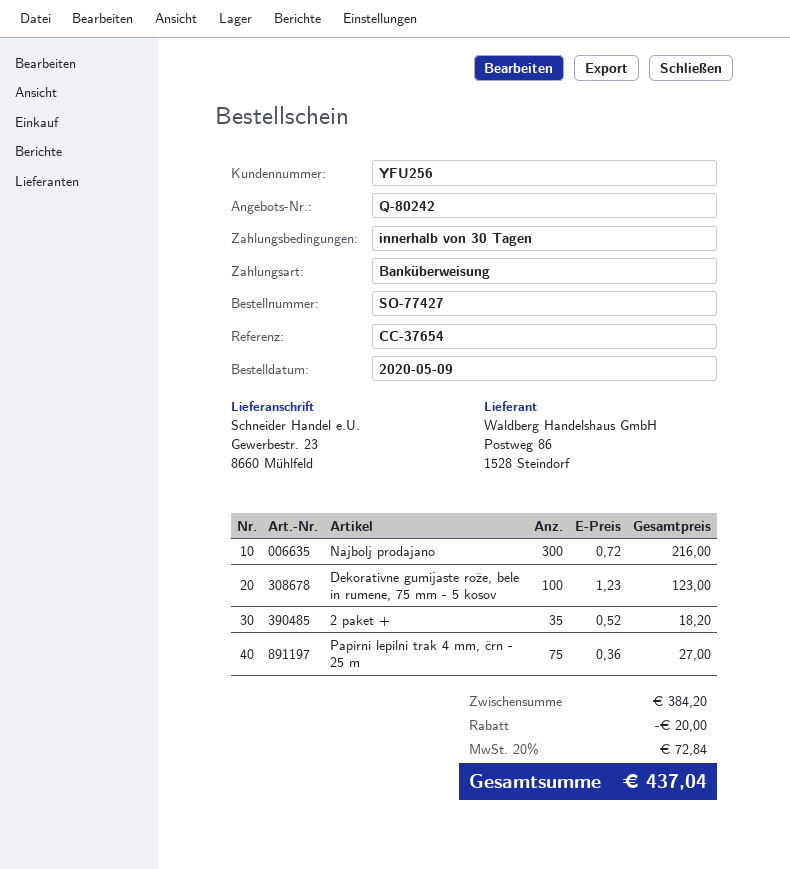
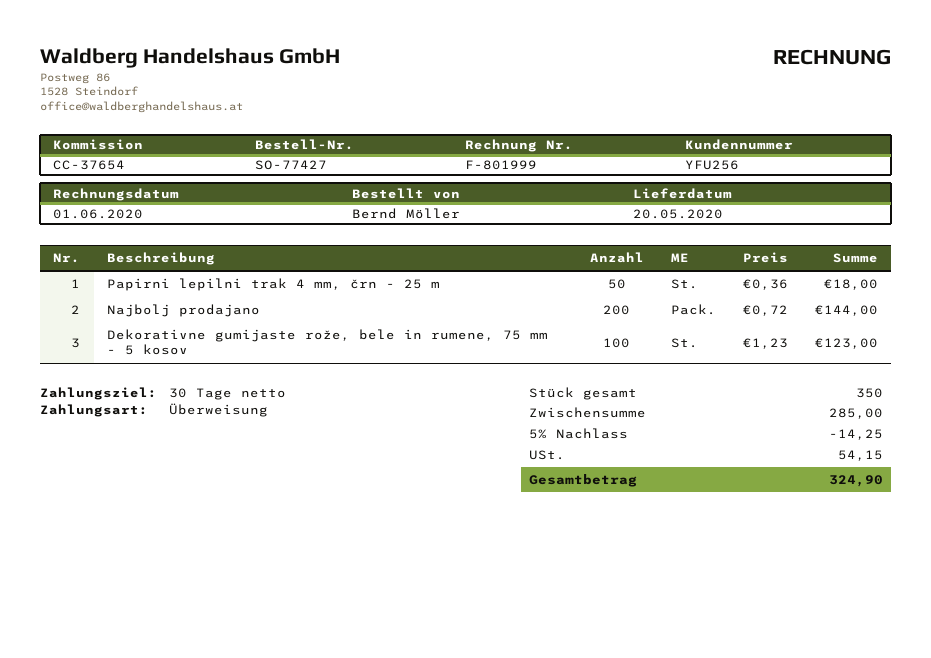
Najbolj prodajano: 300 x 0.72 = 216.00 -> 200 x 0.72 = 144.00
2 paket +: 35 x 0.52 = 18.20 -> none
Papirni lepilni trak 4 mm, črn - 25 m: 75 x 0.36 = 27.00 -> 50 x 0.36 = 18.00
subtotal: 384.20 -> 285.00
discount: 20.00 -> 14.25
tax: 72.84 -> 54.15
total: 437.04 -> 324.90

